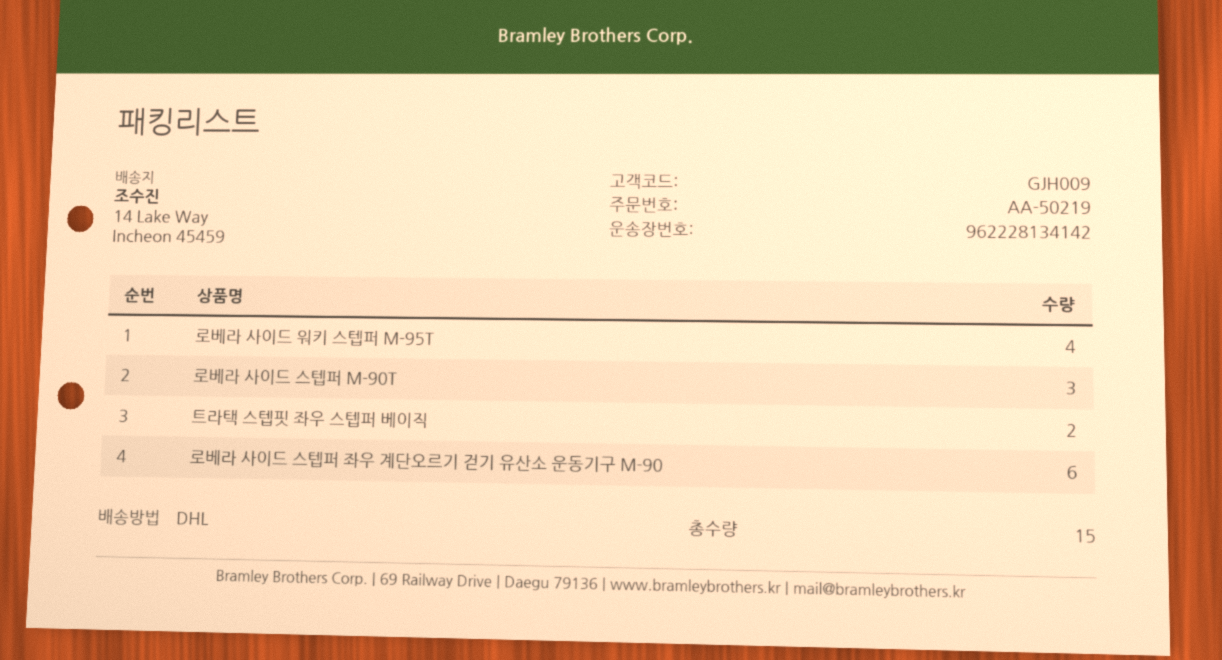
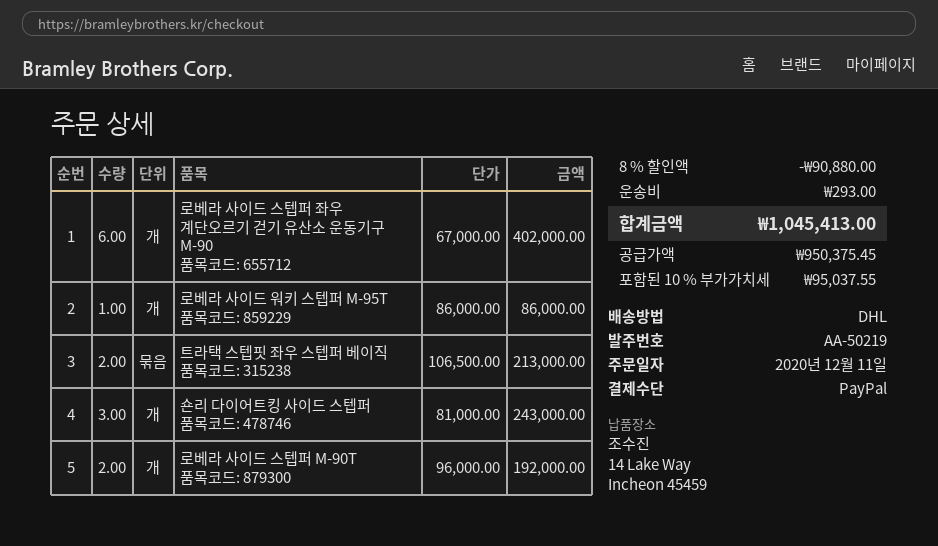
로베라 사이드 워키 스텝퍼 M-95T: 4 -> 1
로베라 사이드 스텝퍼 M-90T: 3 -> 2
숀리 다이어트킹 사이드 스텝퍼: none -> 3

